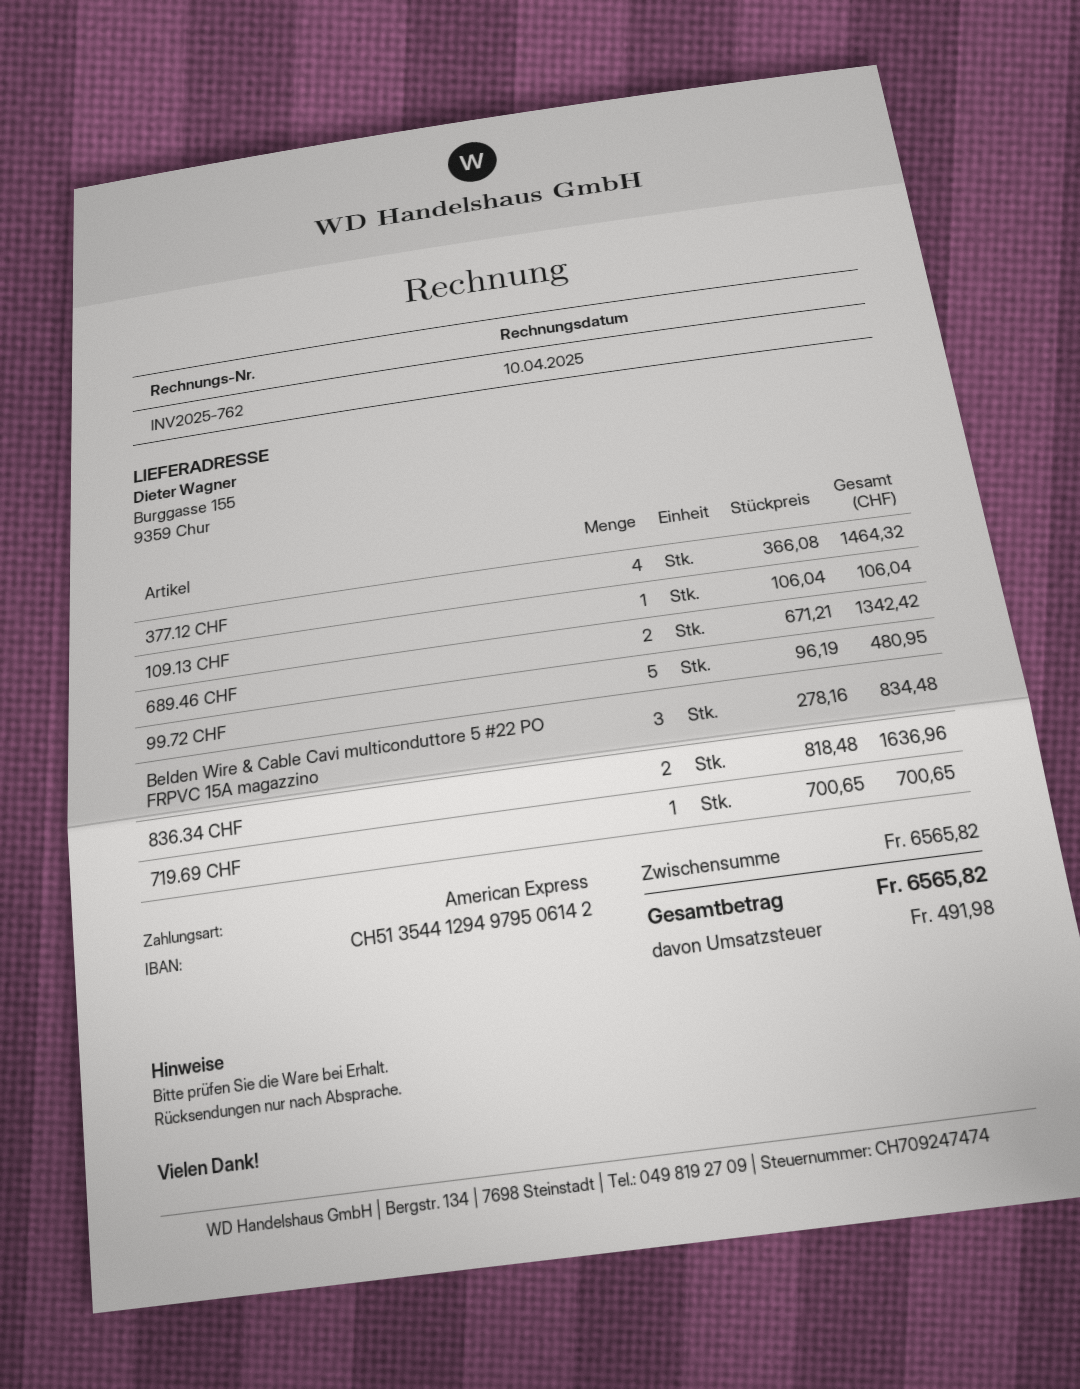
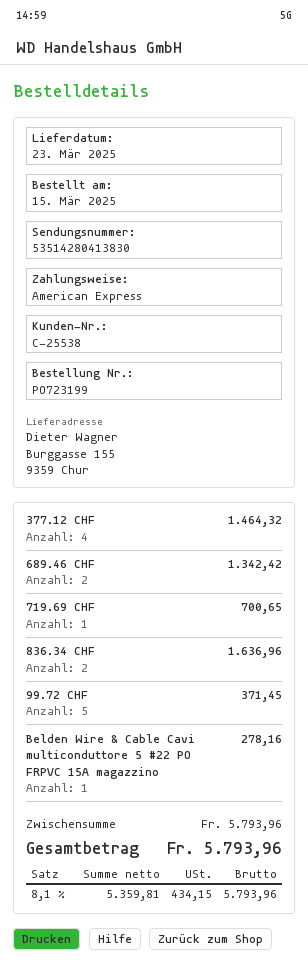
109.13 CHF: 1 for 106.04 -> none
99.72 CHF: 5 for 480.95 -> 5 for 371.45
Belden Wire & Cable Cavi multiconduttore 5 #22 PO FRPVC 15A magazzino: 3 for 834.48 -> 1 for 278.16
subtotal: 6565.82 -> 5793.96
tax: 491.98 -> 434.15
total: 6565.82 -> 5793.96

